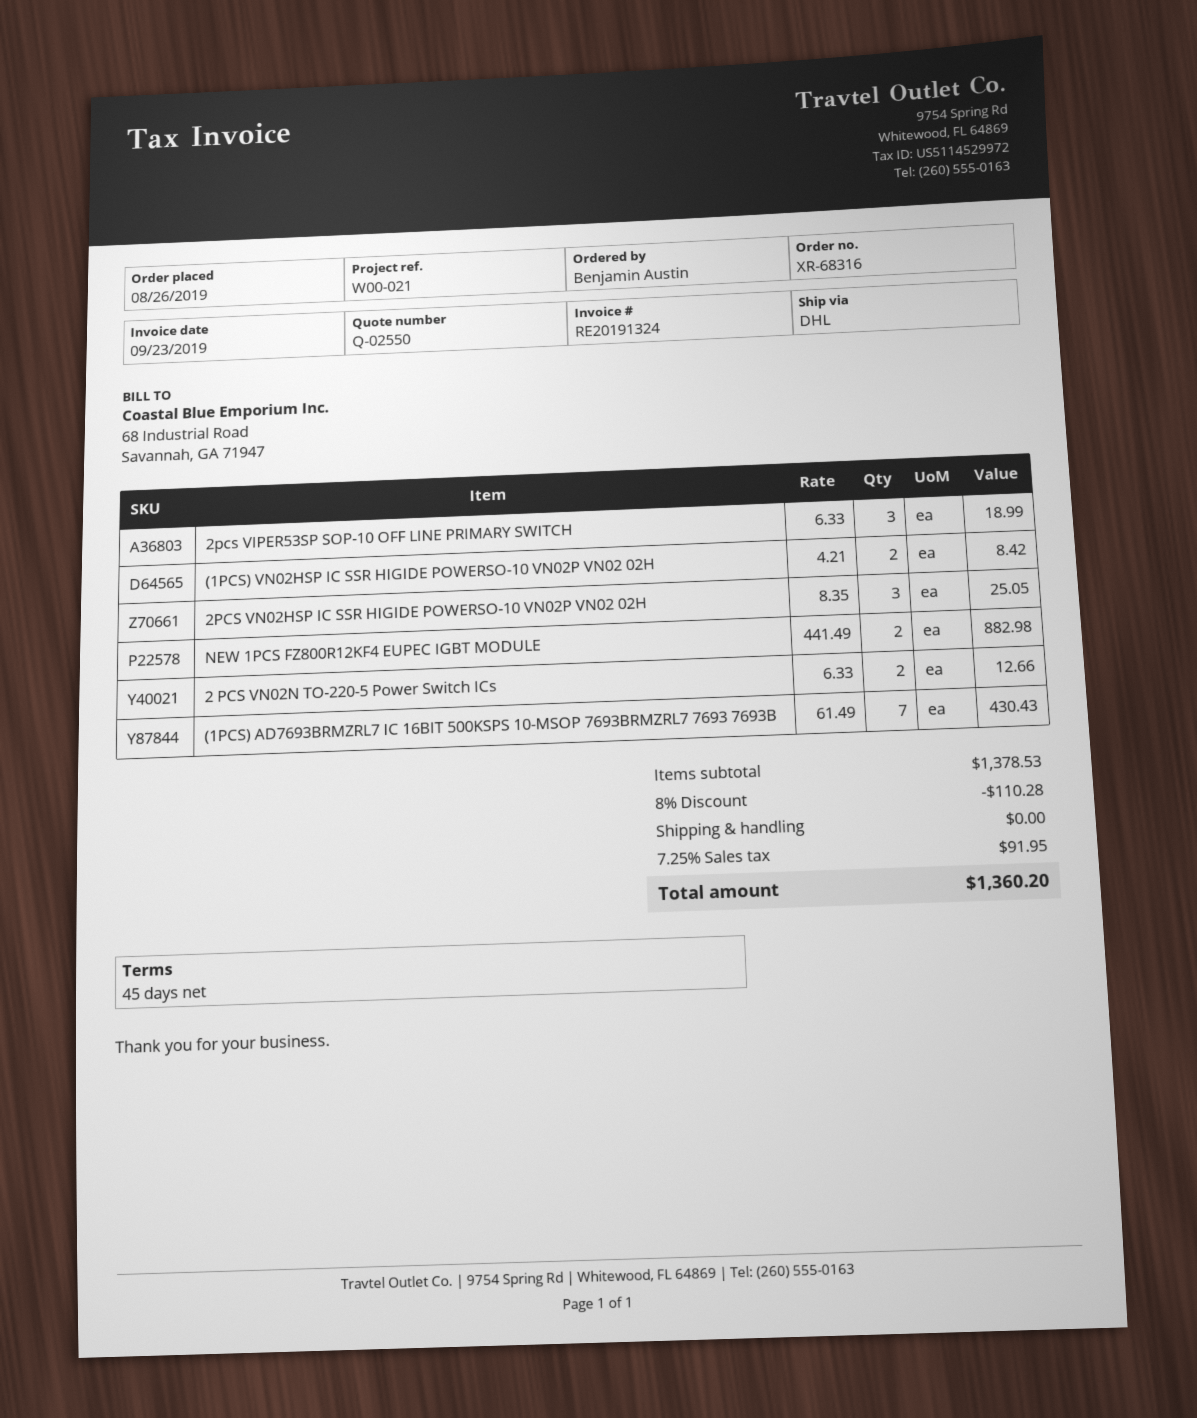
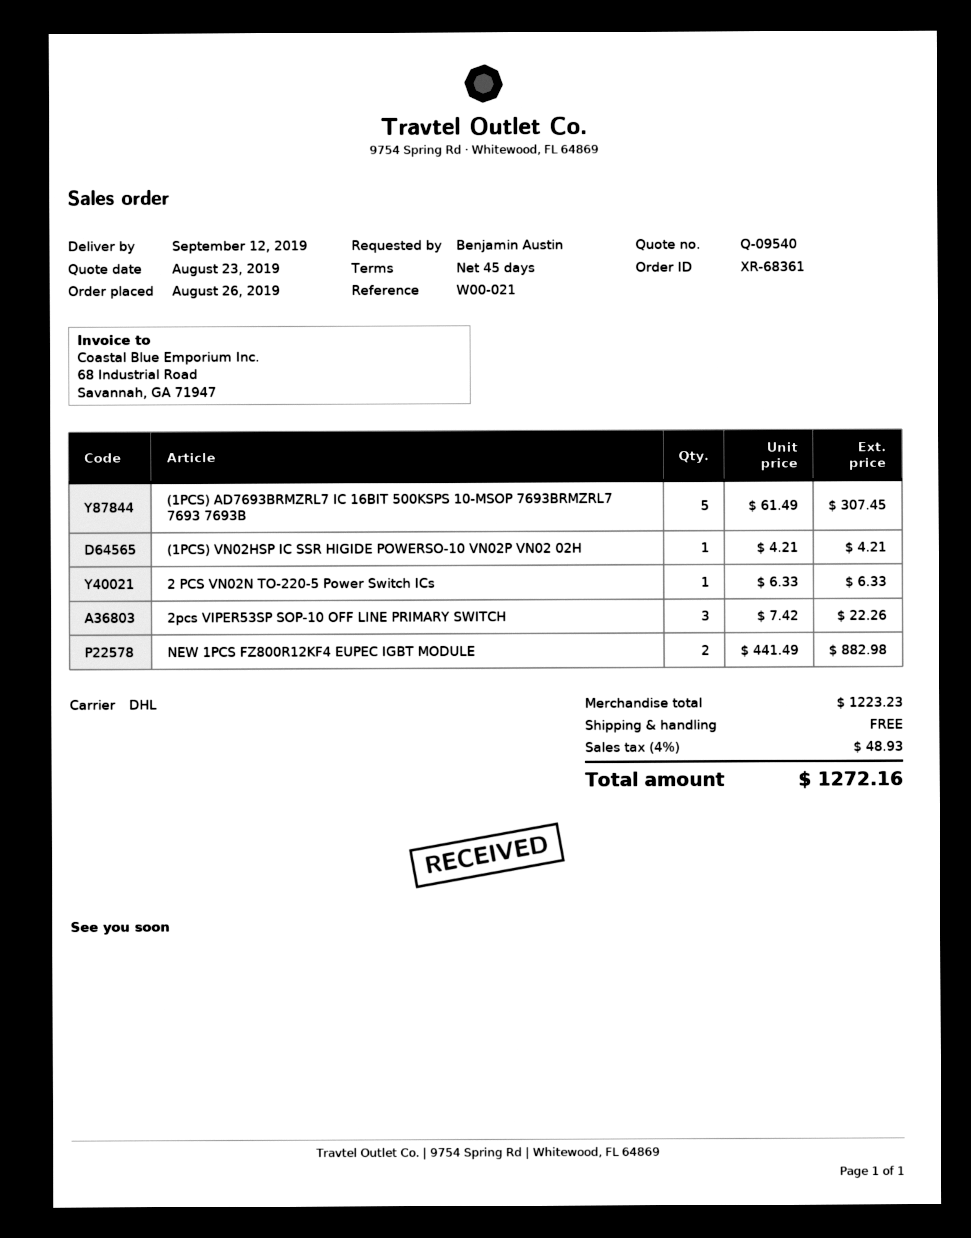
quote number: Q-02550 -> Q-09540
order number: XR-68316 -> XR-68361
2pcs VIPER53SP SOP-10 OFF LINE PRIMARY SWITCH: 3 x 6.33 = 18.99 -> 3 x 7.42 = 22.26
(1PCS) VN02HSP IC SSR HIGIDE POWERSO-10 VN02P VN02 02H: 2 x 4.21 = 8.42 -> 1 x 4.21 = 4.21
2PCS VN02HSP IC SSR HIGIDE POWERSO-10 VN02P VN02 02H: 3 x 8.35 = 25.05 -> none
2 PCS VN02N TO-220-5 Power Switch ICs: 2 x 6.33 = 12.66 -> 1 x 6.33 = 6.33
(1PCS) AD7693BRMZRL7 IC 16BIT 500KSPS 10-MSOP 7693BRMZRL7 7693 7693B: 7 x 61.49 = 430.43 -> 5 x 61.49 = 307.45
subtotal: 1378.53 -> 1223.23
discount: 8% = 110.28 -> none
tax: 7.25% = 91.95 -> 4% = 48.93
total: 1360.20 -> 1272.16

